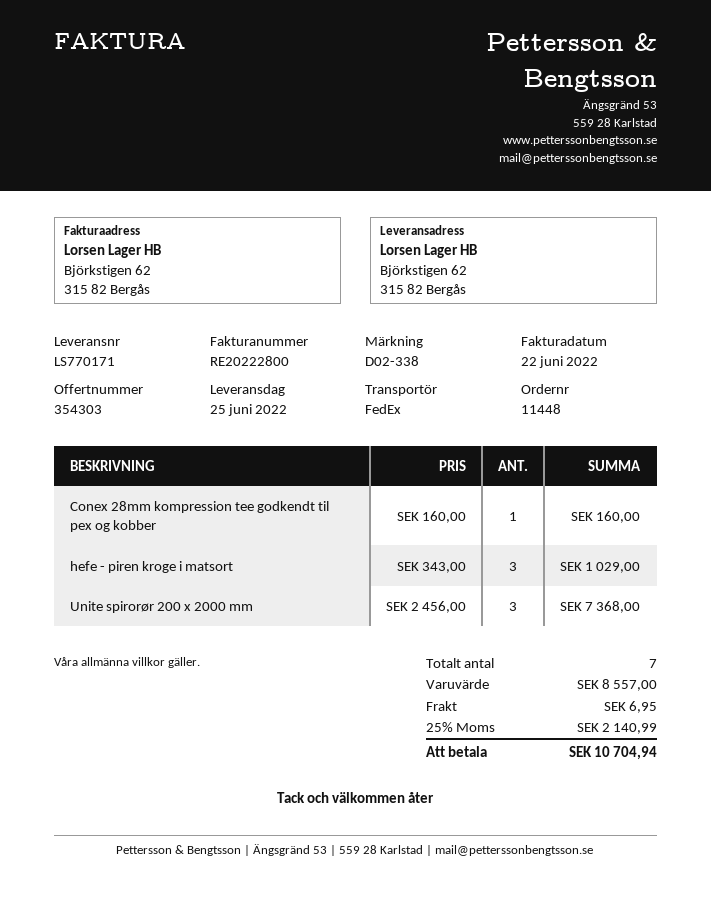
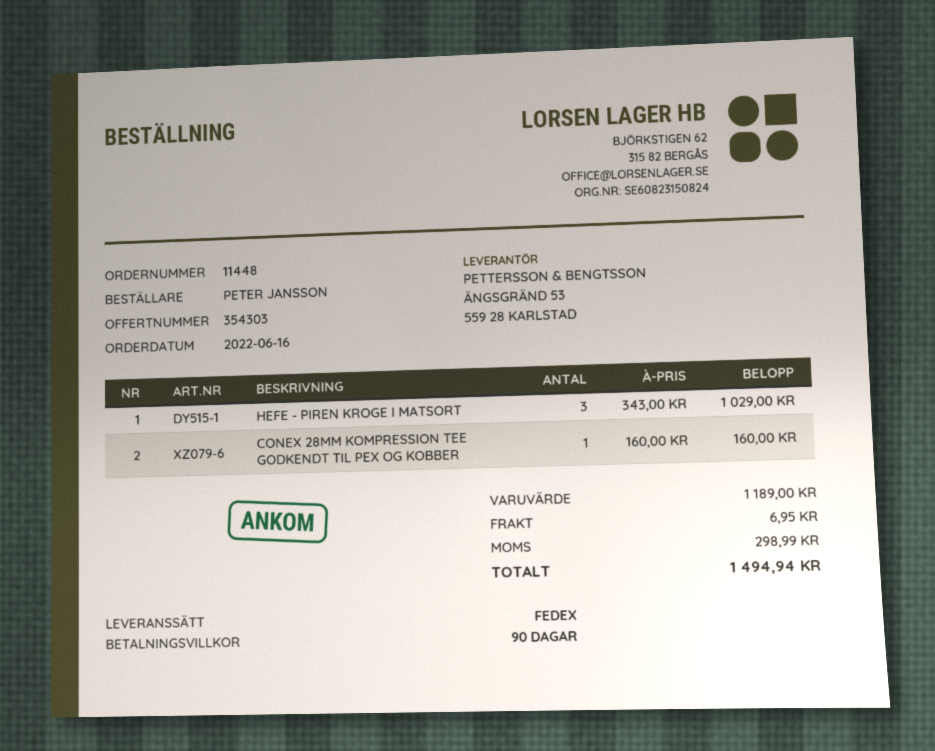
Unite spirorør 200 x 2000 mm: 3 x 2456.00 = 7368.00 -> none
subtotal: 8557.00 -> 1189.00
tax: 2140.99 -> 298.99
total: 10704.94 -> 1494.94

